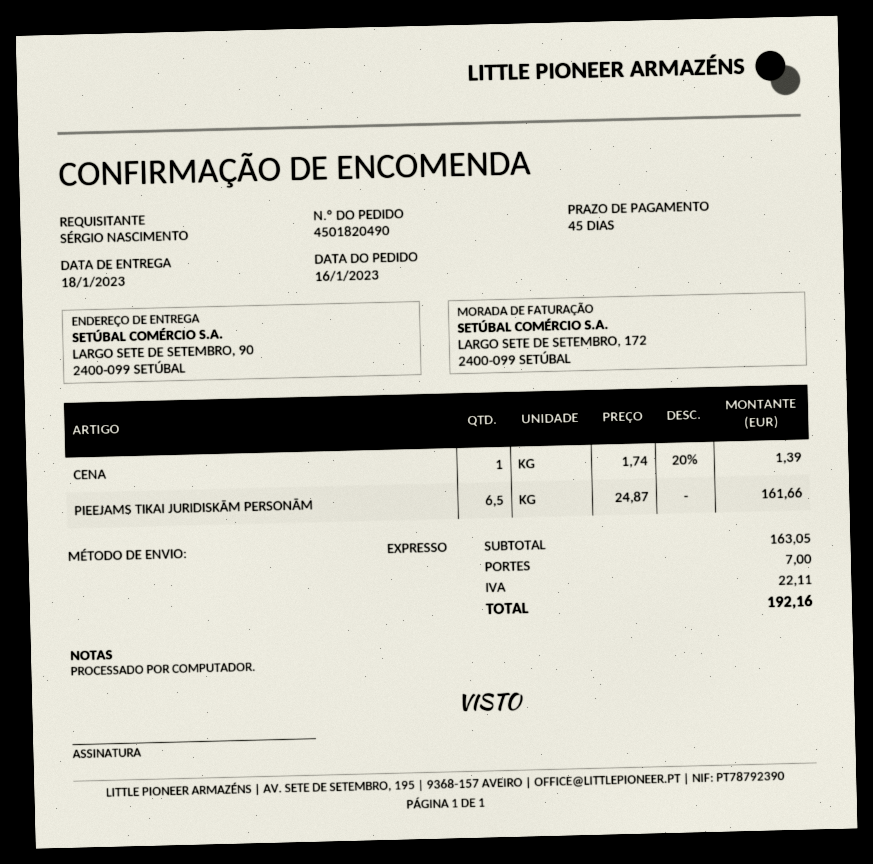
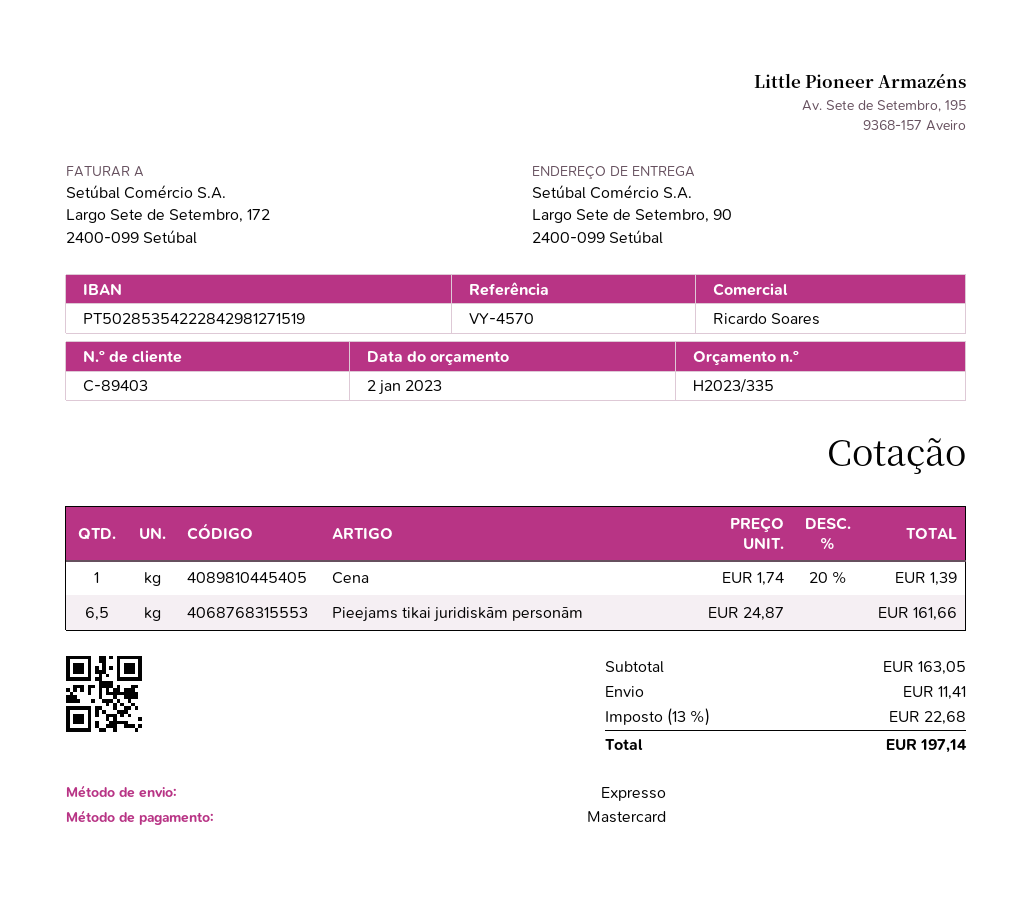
shipping: 7.00 -> 11.41
tax: 22.11 -> 22.68
total: 192.16 -> 197.14

